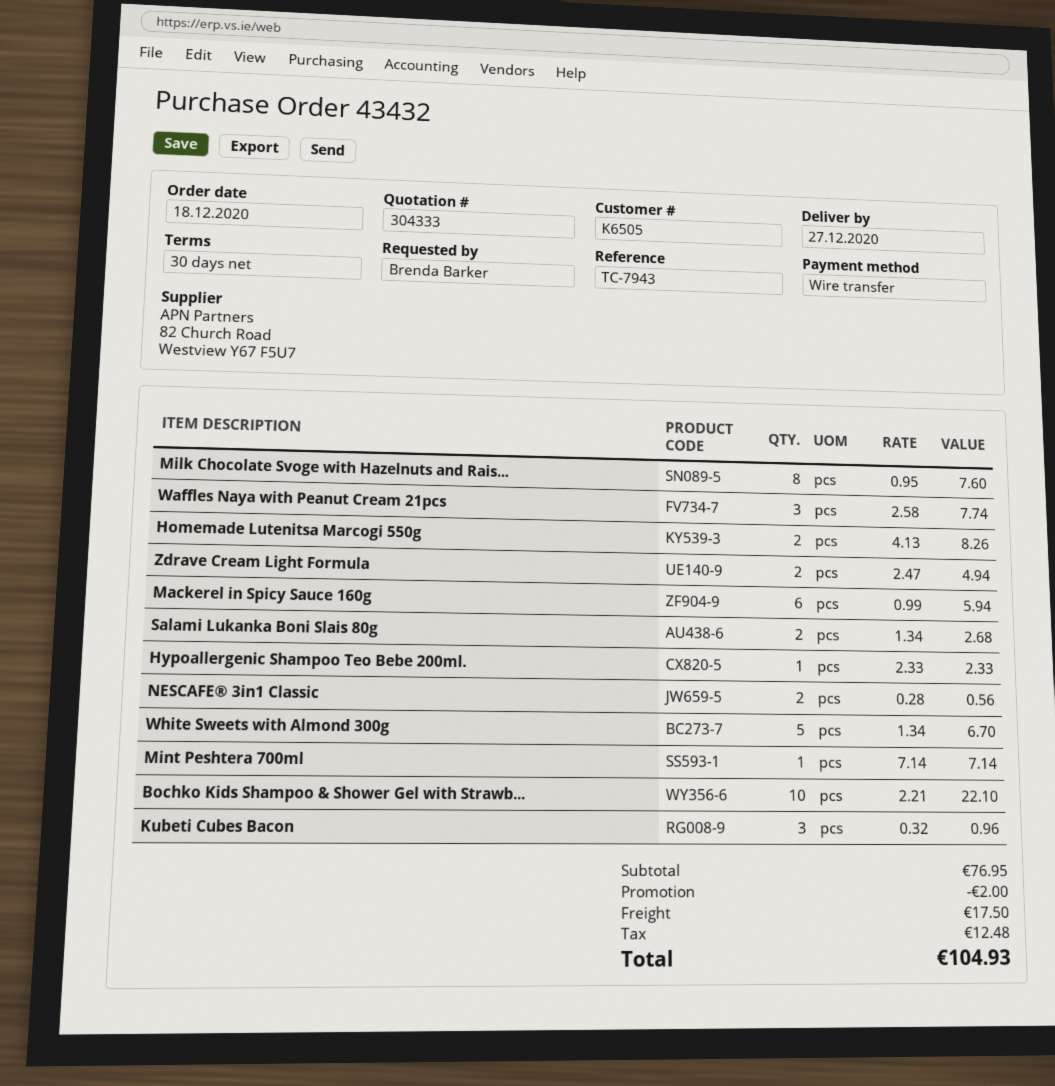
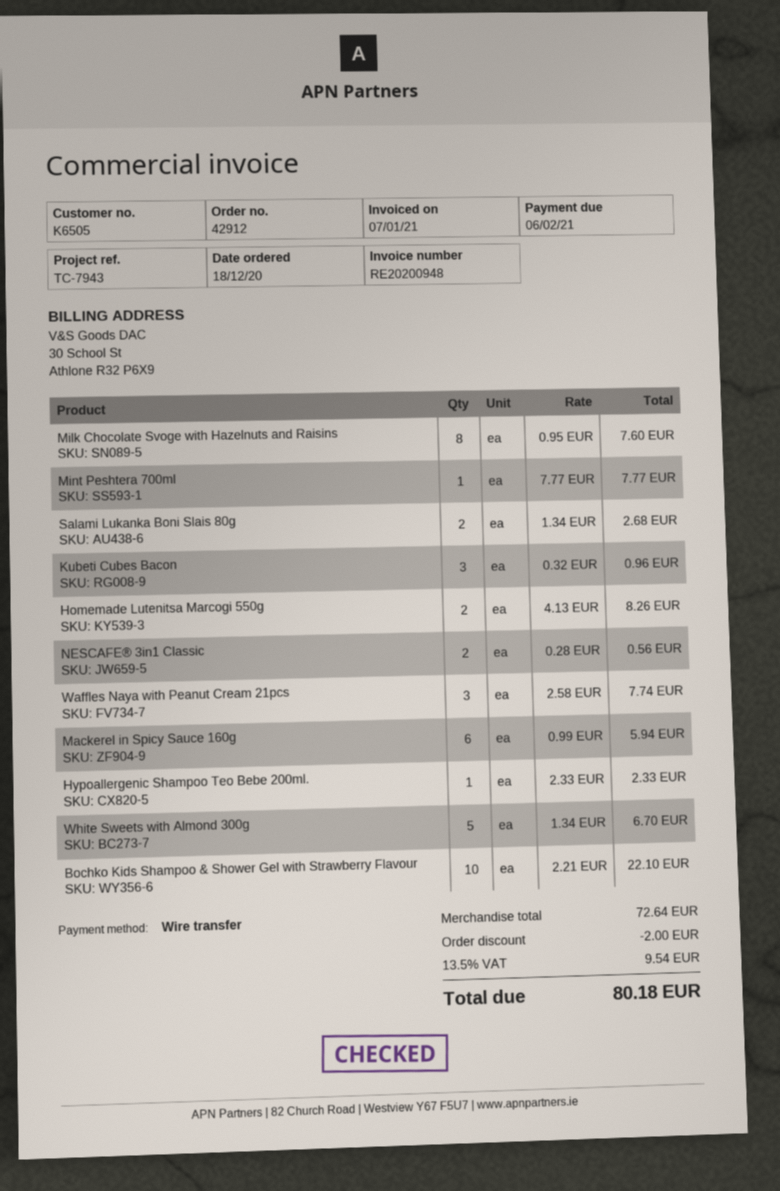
order number: 43432 -> 42912
Zdrave Cream Light Formula: 2 x 2.47 = 4.94 -> none
Mint Peshtera 700ml: 1 x 7.14 = 7.14 -> 1 x 7.77 = 7.77
subtotal: 76.95 -> 72.64
shipping: 17.50 -> none
tax: 12.48 -> 9.54
total: 104.93 -> 80.18

